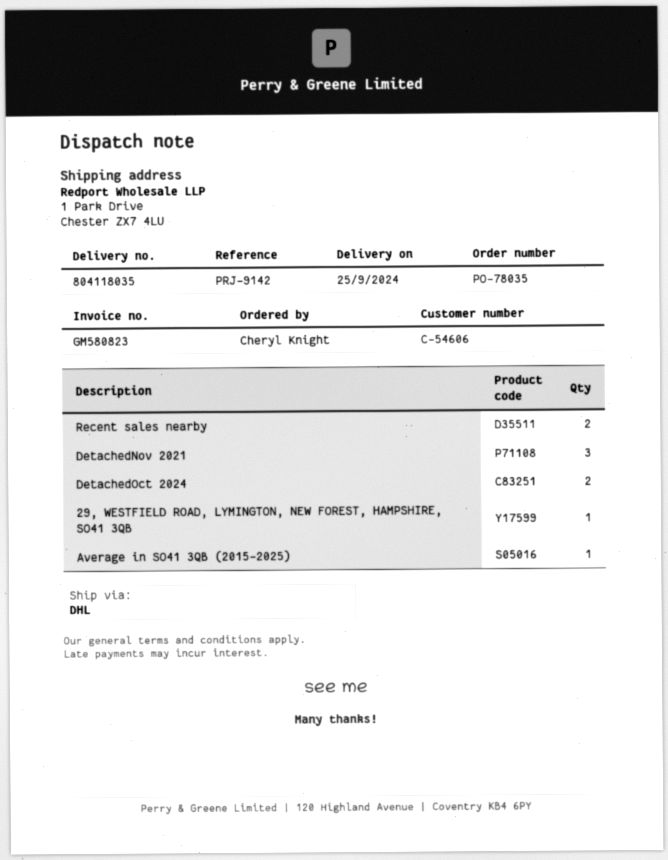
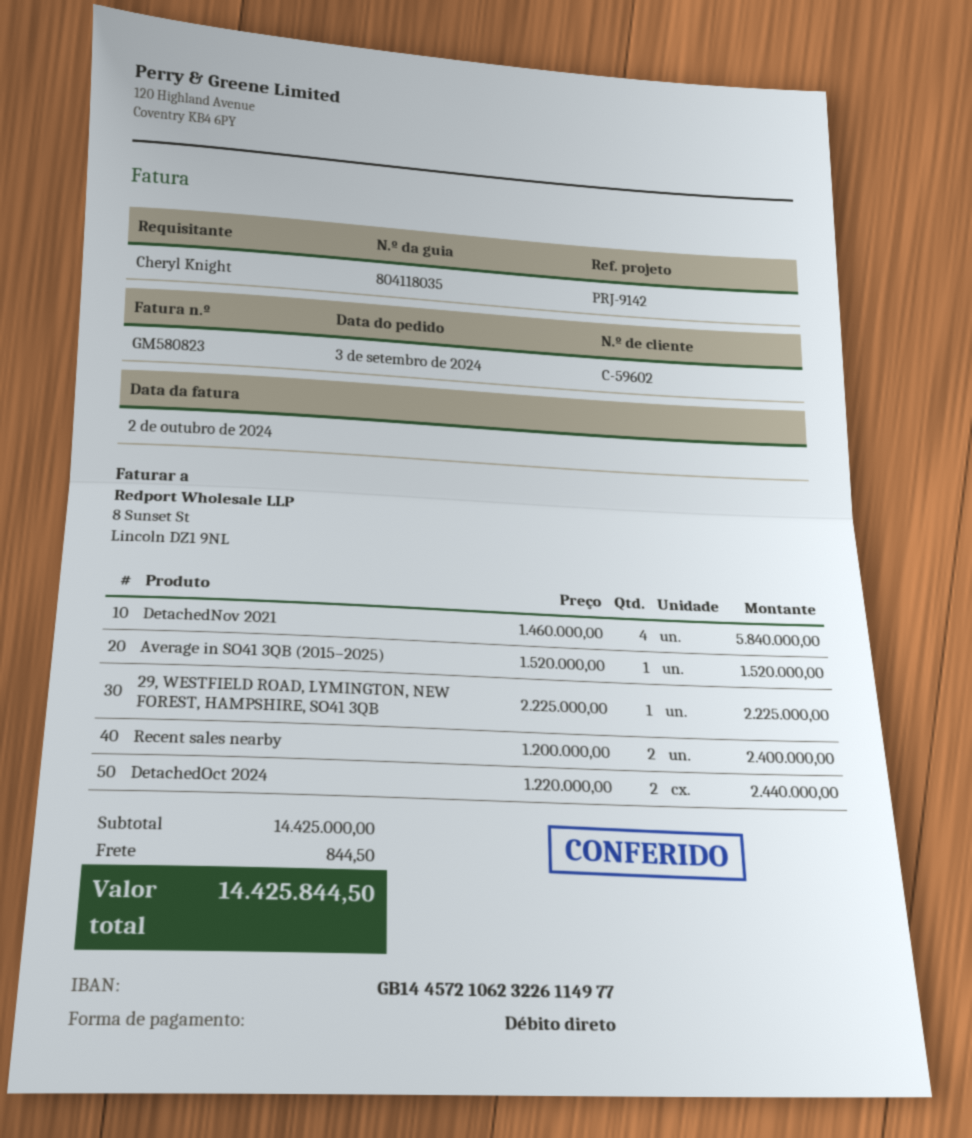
customer number: C-54606 -> C-59602
DetachedNov 2021: 3 -> 4

